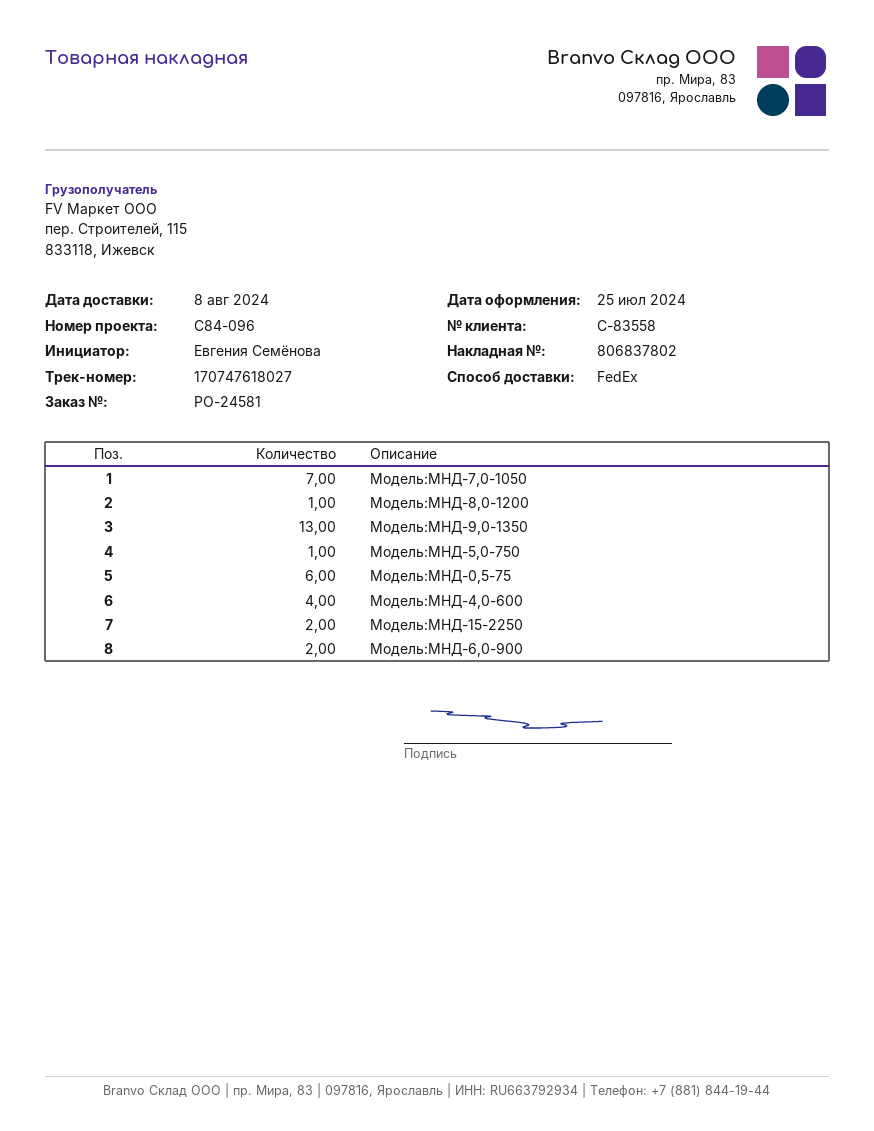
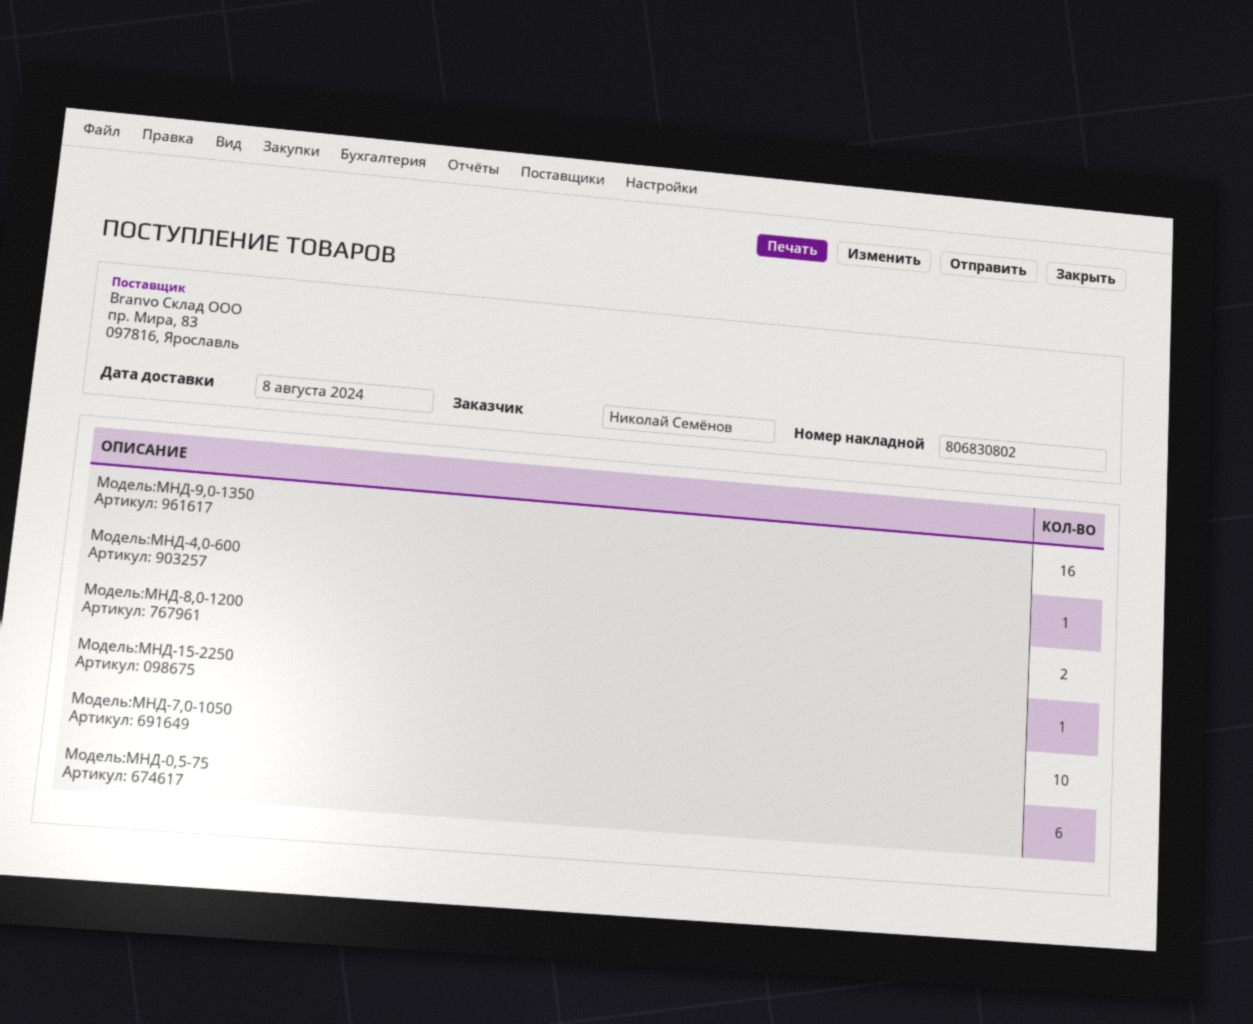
delivery note number: 806837802 -> 806830802
ordered by: Евгения Семёнова -> Николай Семёнов
Модель:МНД-7,0-1050: 7 -> 10
Модель:МНД-8,0-1200: 1 -> 2
Модель:МНД-9,0-1350: 13 -> 16
Модель:МНД-5,0-750: 1 -> none
Модель:МНД-4,0-600: 4 -> 1
Модель:МНД-15-2250: 2 -> 1
Модель:МНД-6,0-900: 2 -> none

